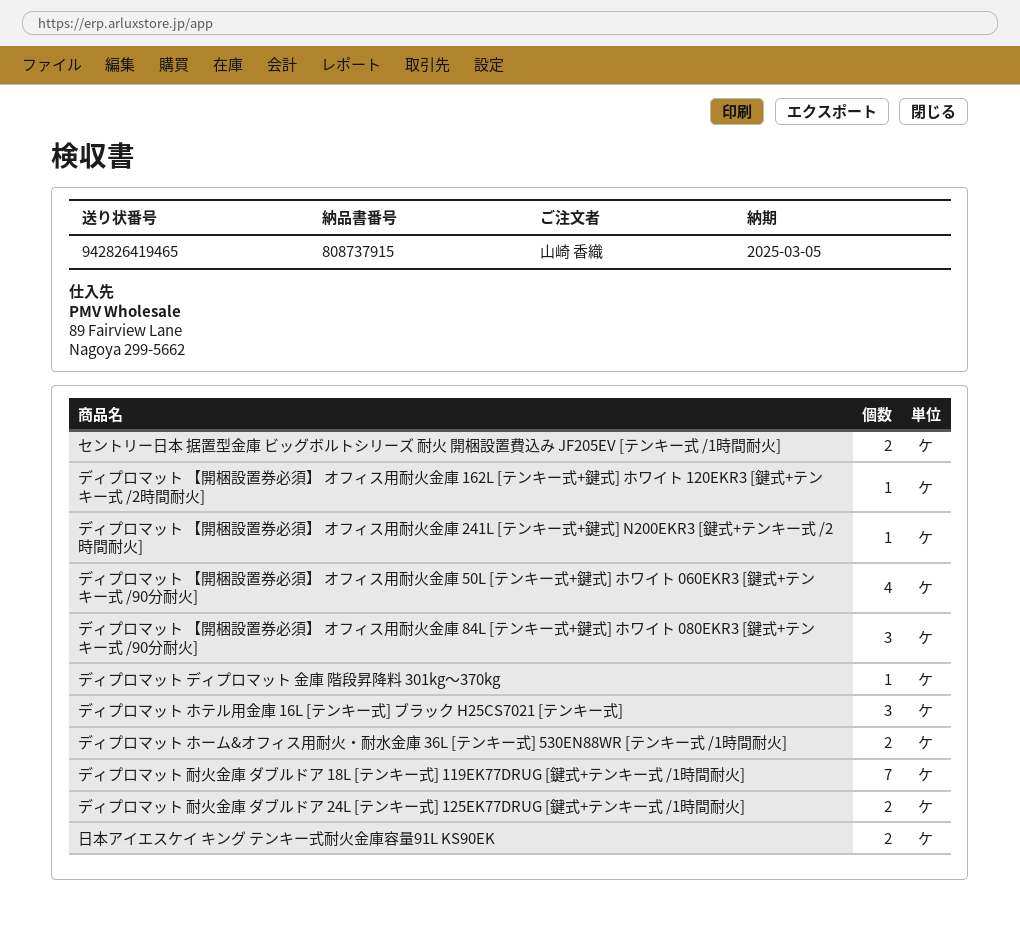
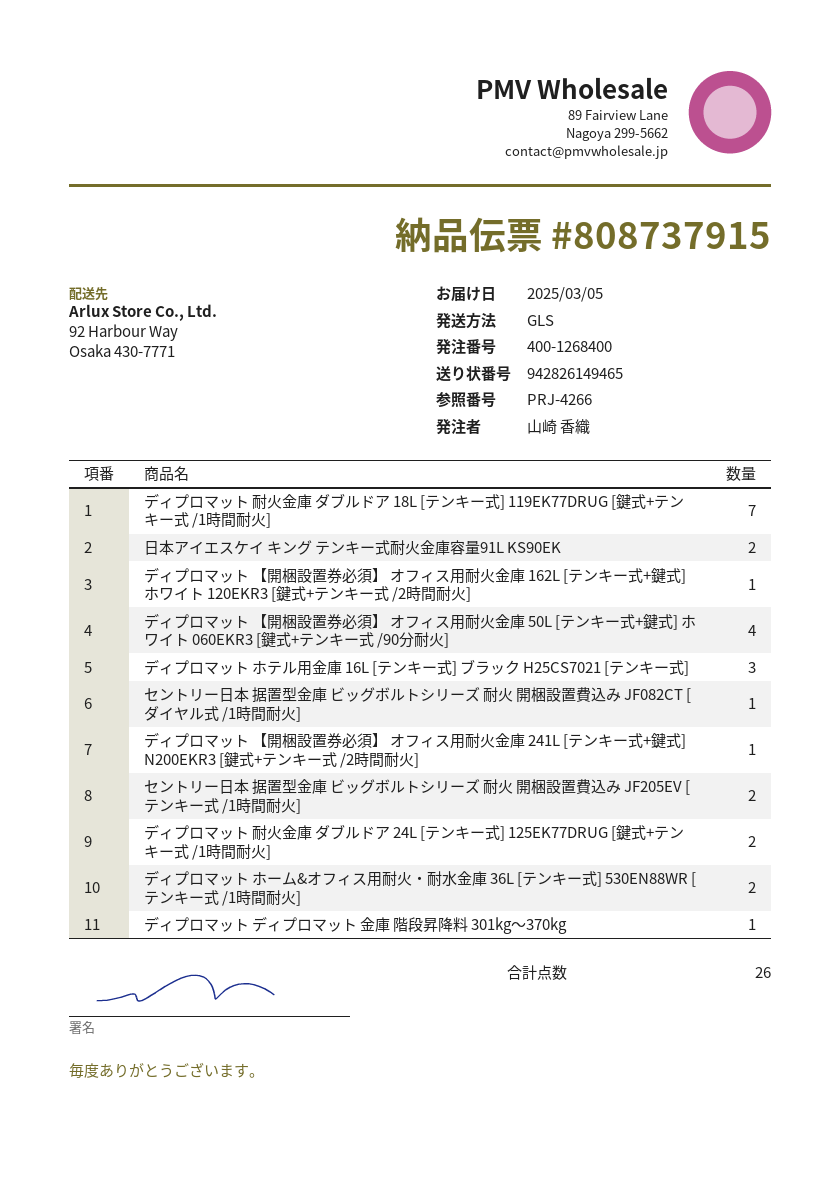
tracking number: 942826419465 -> 942826149465
ディプロマット 【開梱設置券必須】 オフィス用耐火金庫 84L [テンキー式+鍵式] ホワイト 080EKR3 [鍵式+テンキー式 /90分耐火]: 3 -> none
セントリー日本 据置型金庫 ビッグボルトシリーズ 耐火 開梱設置費込み JF082CT [ダイヤル式 /1時間耐火]: none -> 1

